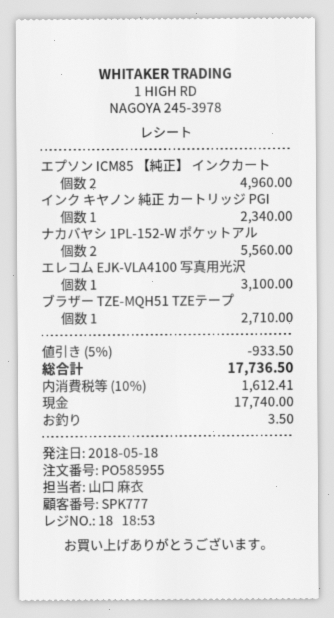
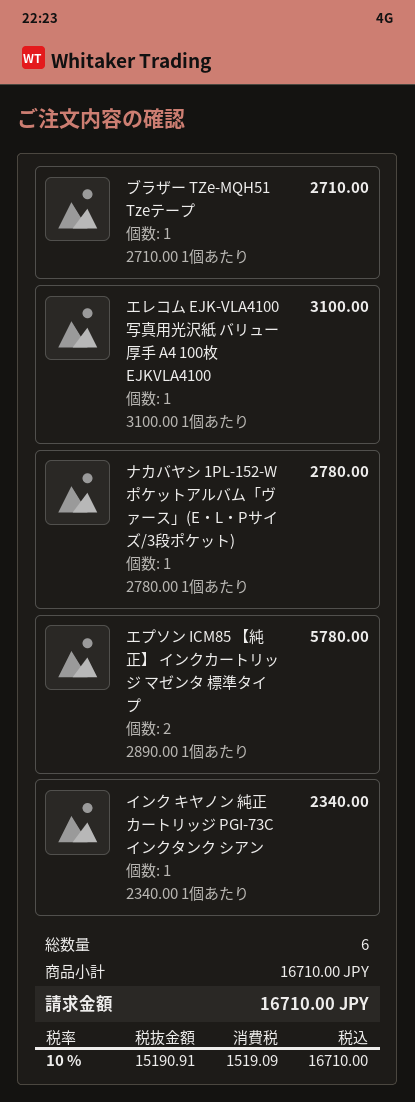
エプソン ICM85 【純正】 インクカート: 2 for 4960.00 -> 2 for 5780.00
ナカバヤシ 1PL-152-W ポケットアル: 2 for 5560.00 -> 1 for 2780.00
discount: 5% = 933.50 -> none
tax: 10% = 1612.41 -> 10% = 1519.09
total: 17736.50 -> 16710.00

